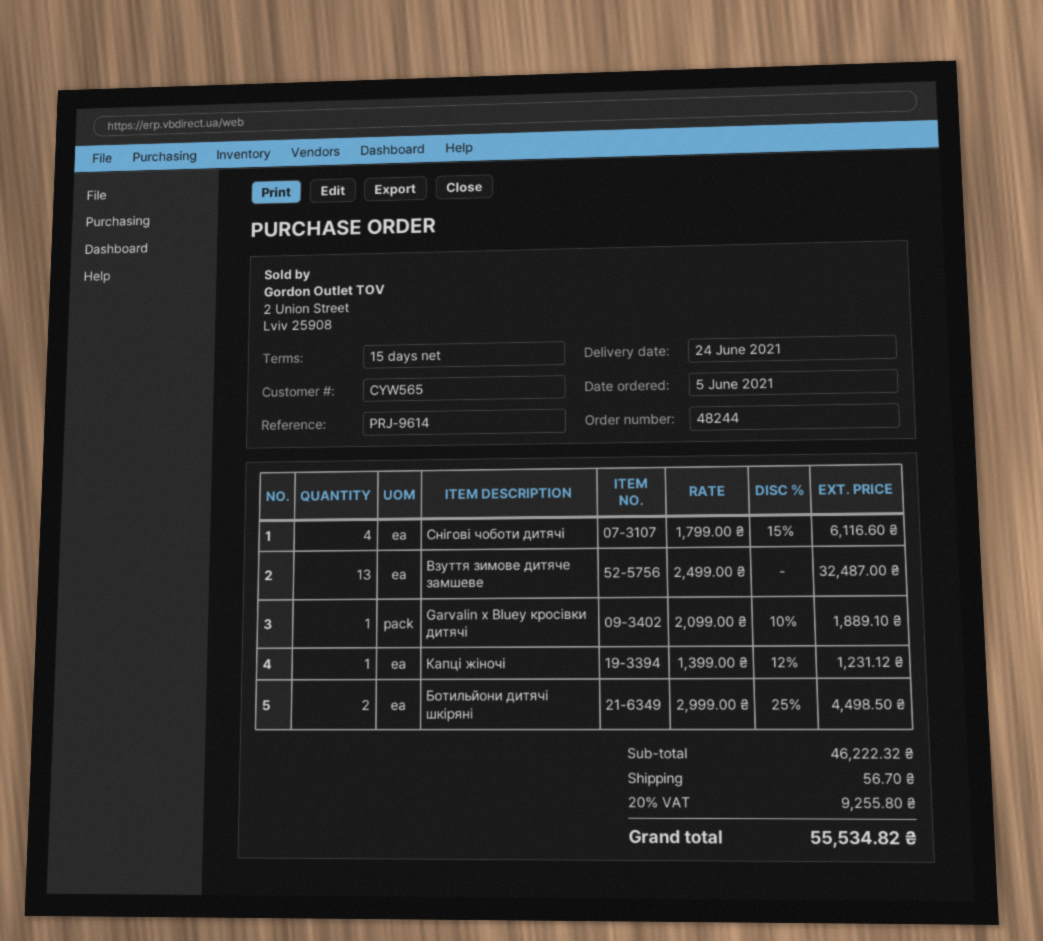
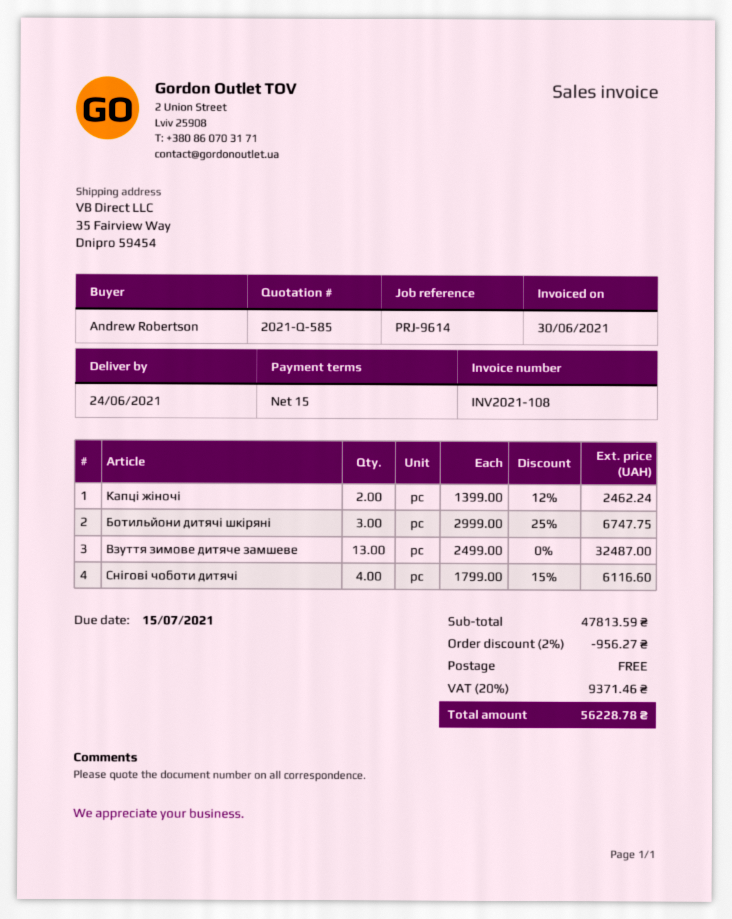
Garvalin x Bluey кросівки дитячі: 1 x 2099.00 - 10% = 1889.10 -> none
Капці жіночі: 1 x 1399.00 - 12% = 1231.12 -> 2 x 1399.00 - 12% = 2462.24
Ботильйони дитячі шкіряні: 2 x 2999.00 - 25% = 4498.50 -> 3 x 2999.00 - 25% = 6747.75
subtotal: 46222.32 -> 47813.59
discount: none -> 2% = 956.27
shipping: 56.70 -> 0.00
tax: 20% = 9255.80 -> 20% = 9371.46
total: 55534.82 -> 56228.78

